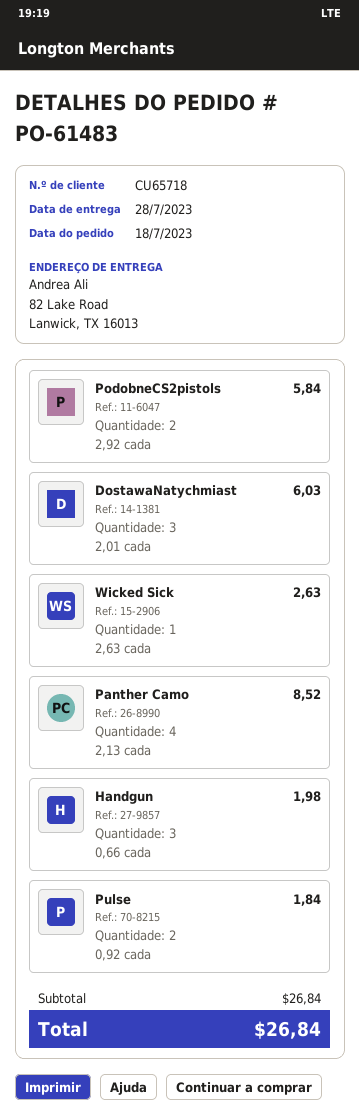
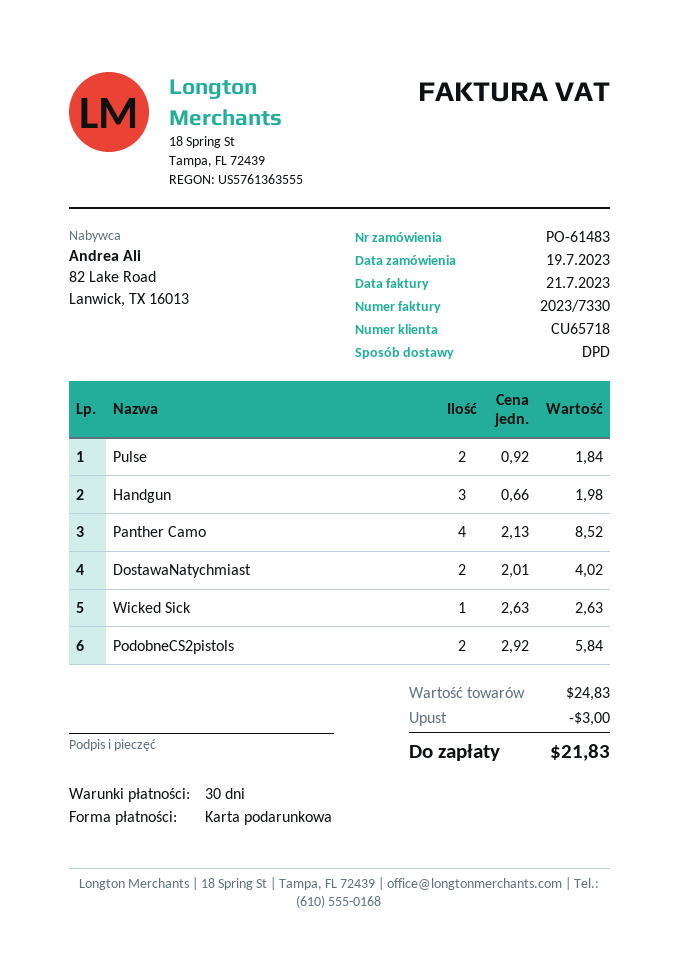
order date: 2023-07-18 -> 2023-07-19
DostawaNatychmiast: 3 x 2.01 = 6.03 -> 2 x 2.01 = 4.02
subtotal: 26.84 -> 24.83
discount: none -> 3.00
total: 26.84 -> 21.83

